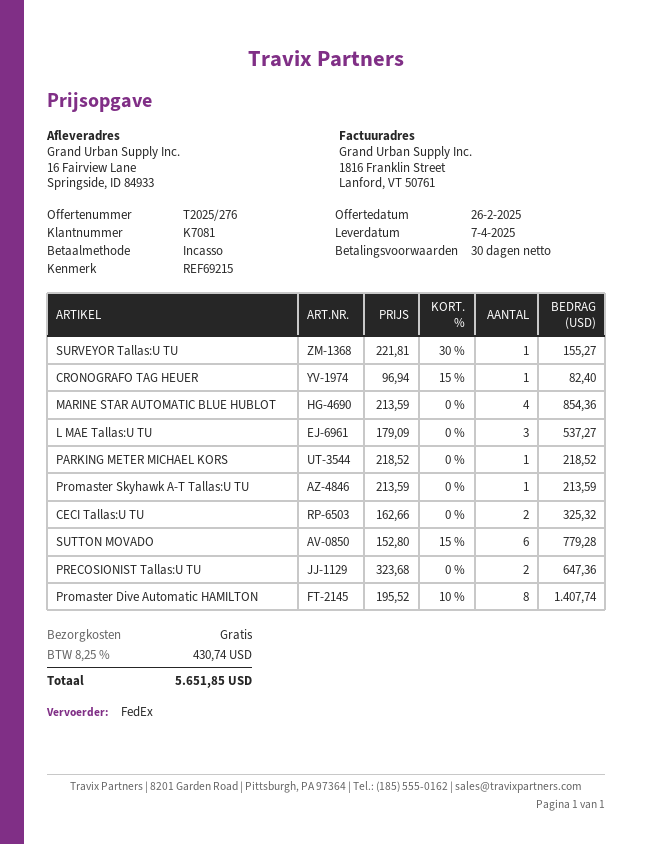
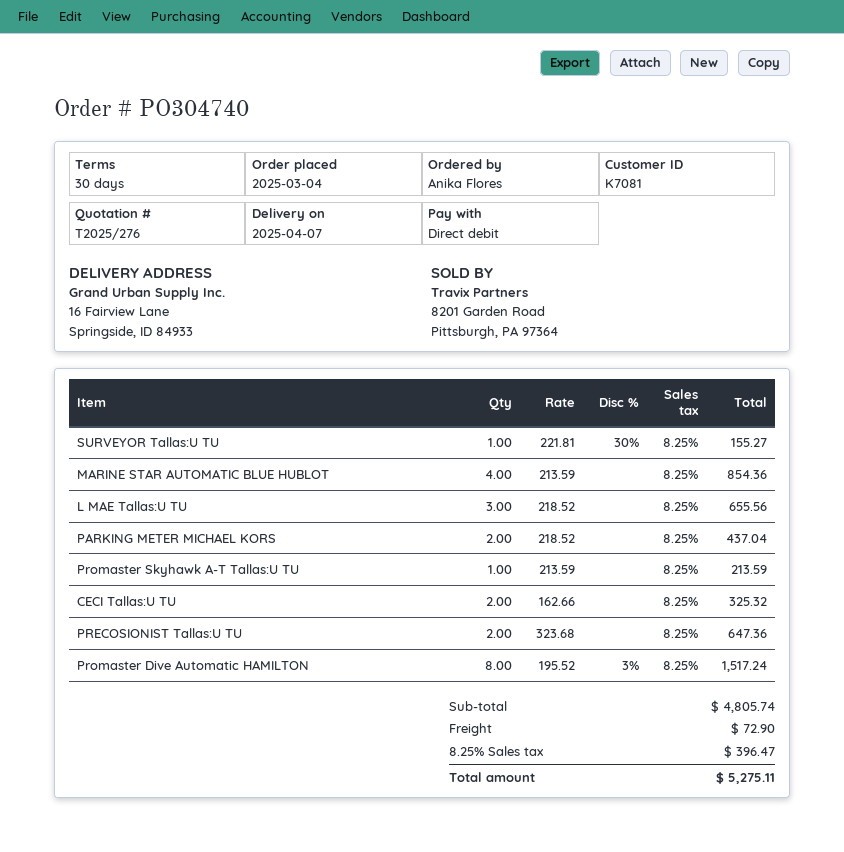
CRONOGRAFO TAG HEUER: 1 x 96.94 - 15% = 82.40 -> none
L MAE Tallas:U TU: 3 x 179.09 = 537.27 -> 3 x 218.52 = 655.56
PARKING METER MICHAEL KORS: 1 x 218.52 = 218.52 -> 2 x 218.52 = 437.04
SUTTON MOVADO: 6 x 152.80 - 15% = 779.28 -> none
Promaster Dive Automatic HAMILTON: 8 x 195.52 - 10% = 1407.74 -> 8 x 195.52 - 3% = 1517.24
shipping: 0.00 -> 72.90
tax: 8.25% = 430.74 -> 8.25% = 396.47
total: 5651.85 -> 5275.11

